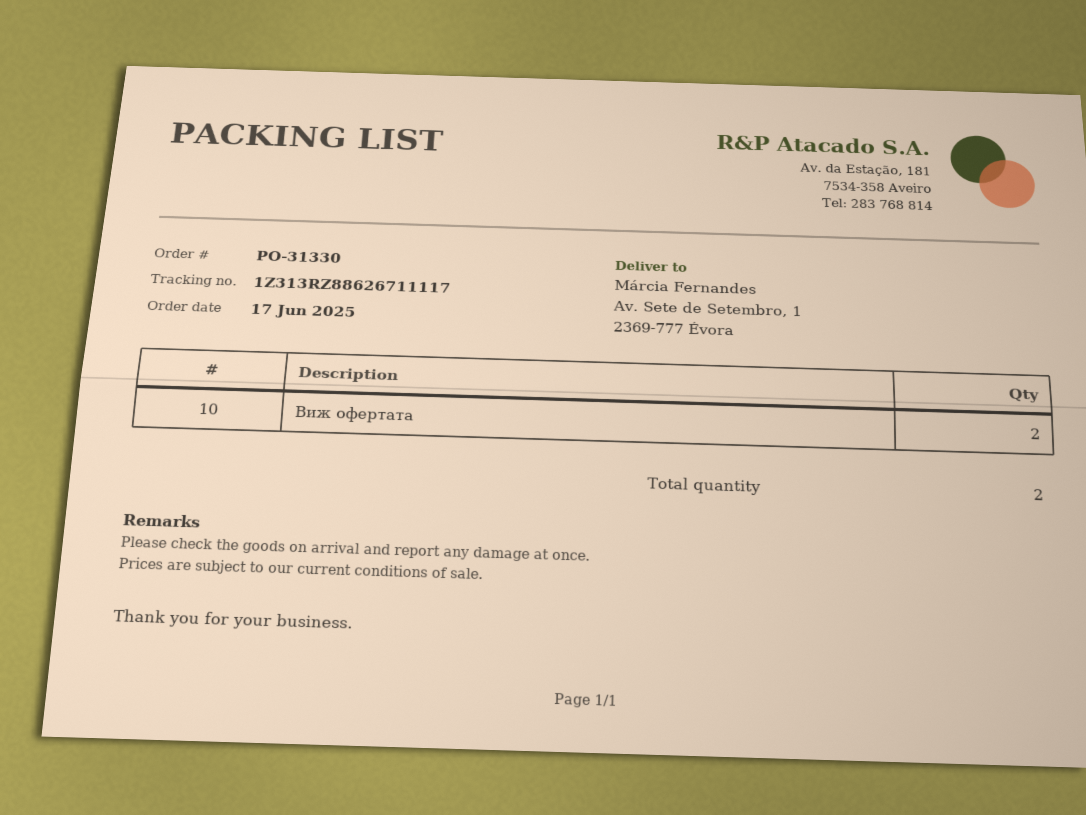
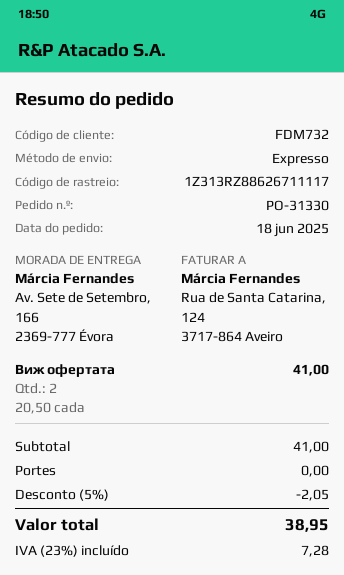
order date: 2025-06-17 -> 2025-06-18
ship to: Av. Sete de Setembro, 1, 2369-777 Évora -> Av. Sete de Setembro, 166, 2369-777 Évora

